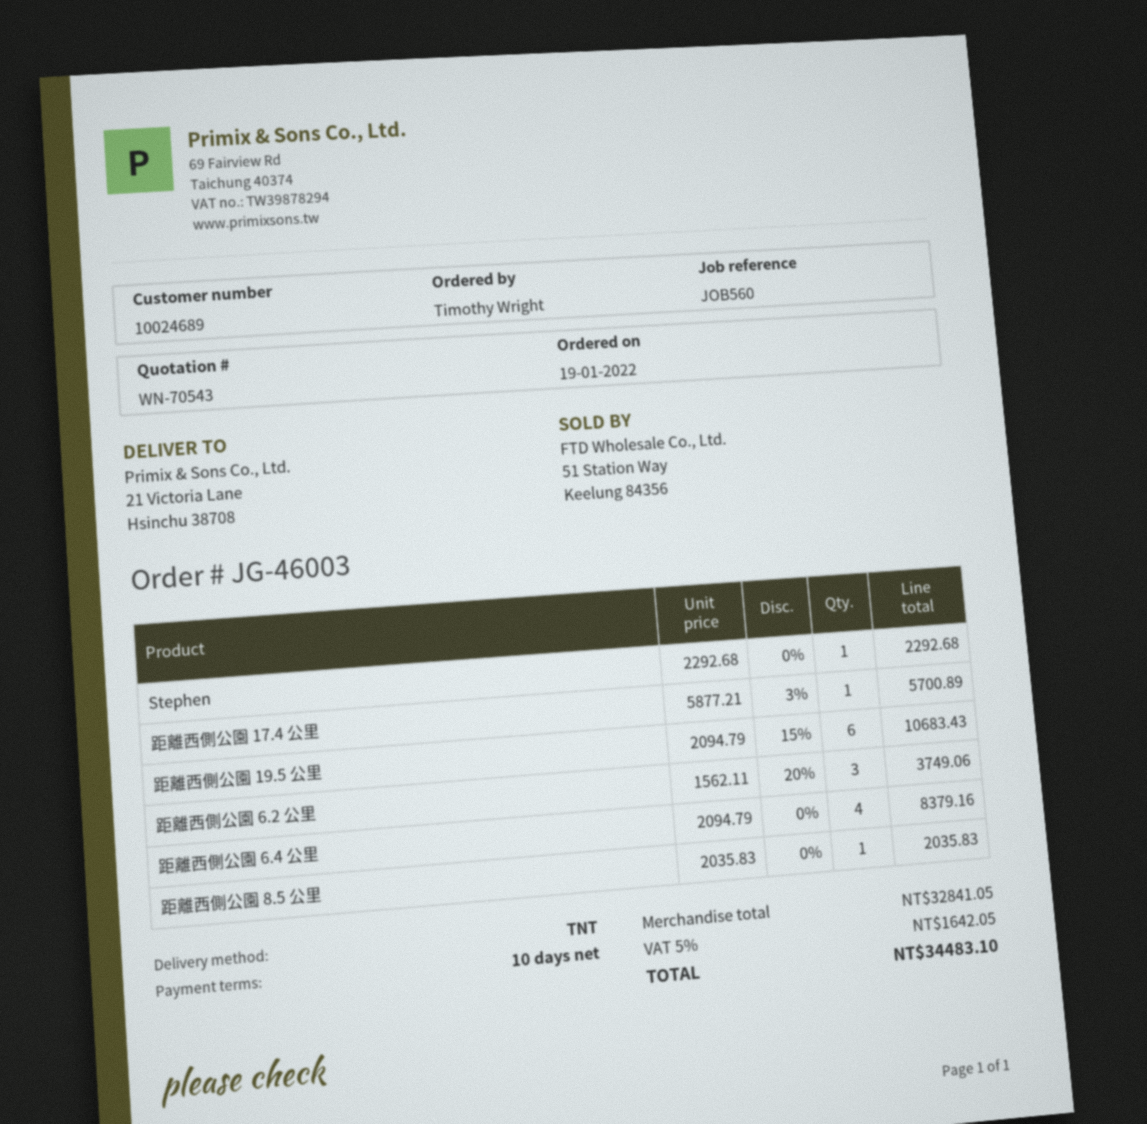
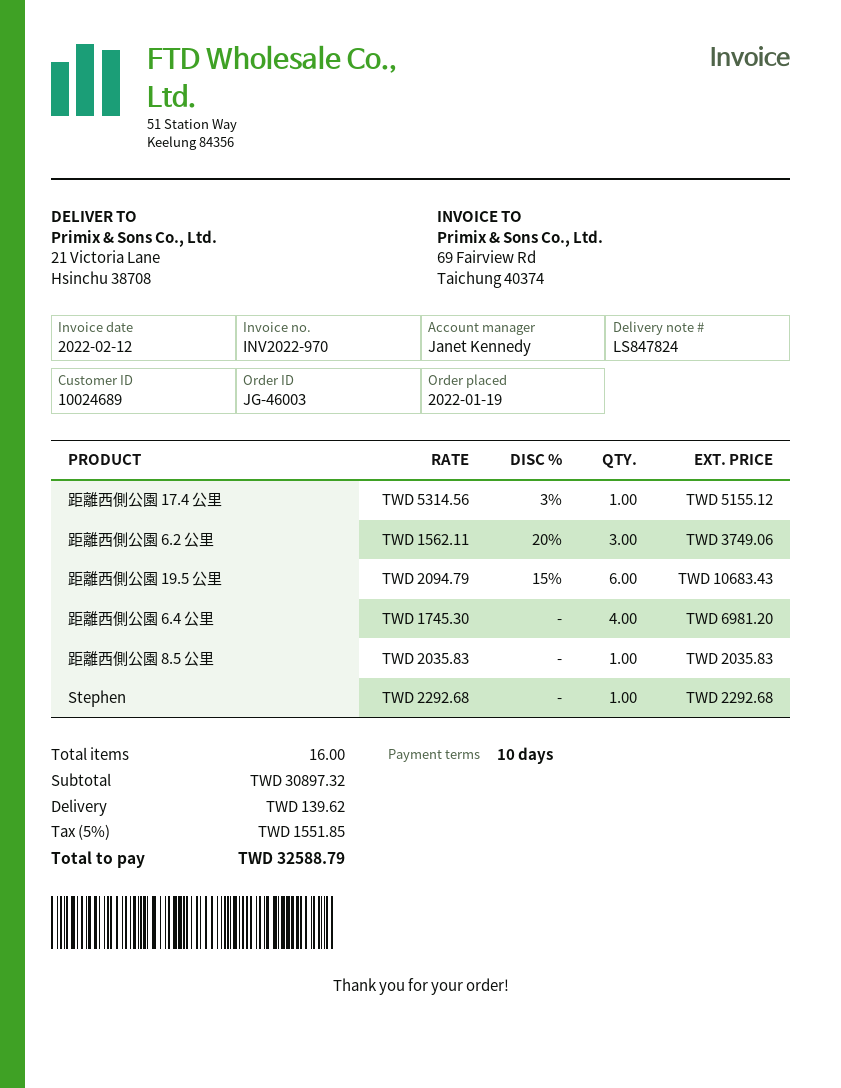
距離西側公園 17.4 公里: 1 x 5877.21 - 3% = 5700.89 -> 1 x 5314.56 - 3% = 5155.12
距離西側公園 6.4 公里: 4 x 2094.79 = 8379.16 -> 4 x 1745.30 = 6981.20
subtotal: 32841.05 -> 30897.32
shipping: none -> 139.62
tax: 5% = 1642.05 -> 5% = 1551.85
total: 34483.10 -> 32588.79

